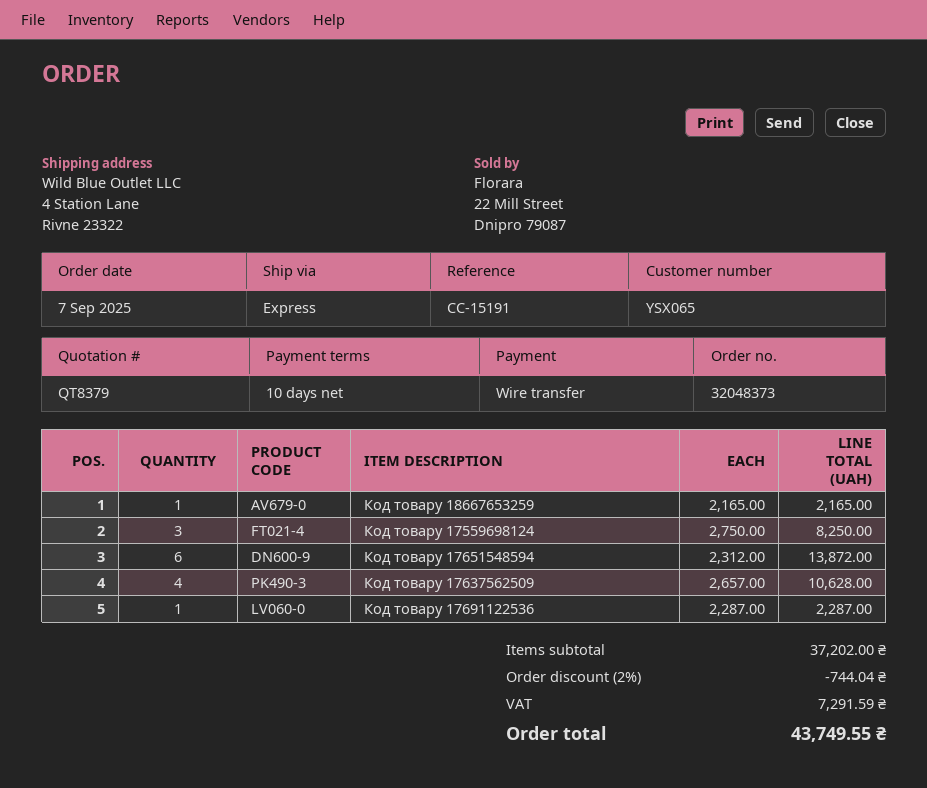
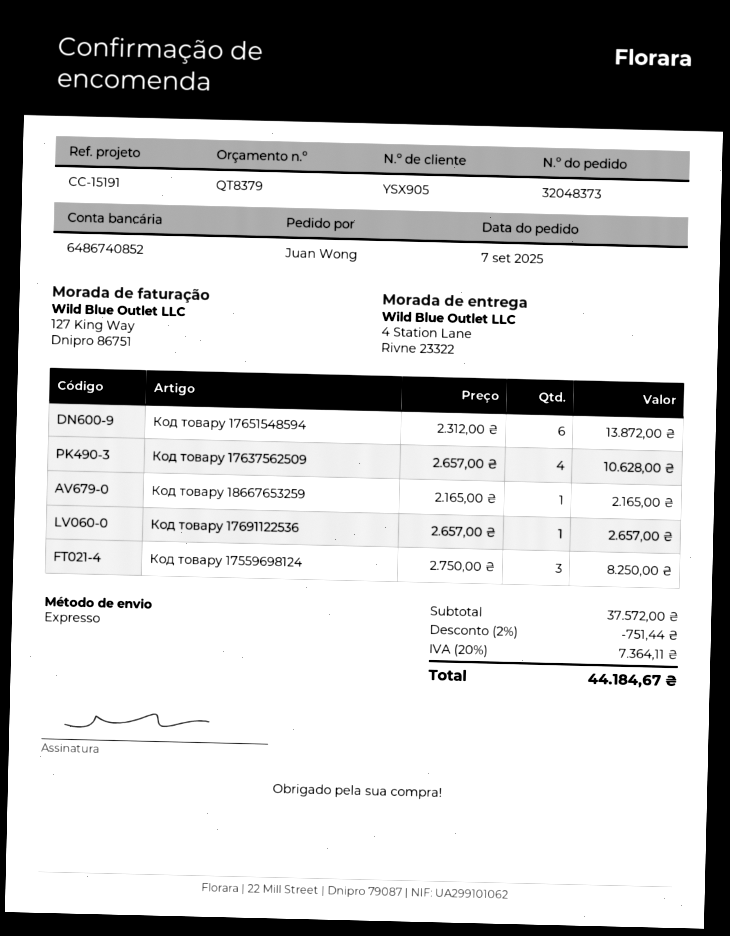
customer number: YSX065 -> YSX905
Код товару 17691122536: 1 x 2287.00 = 2287.00 -> 1 x 2657.00 = 2657.00
subtotal: 37202.00 -> 37572.00
discount: 2% = 744.04 -> 2% = 751.44
tax: 7291.59 -> 7364.11
total: 43749.55 -> 44184.67

